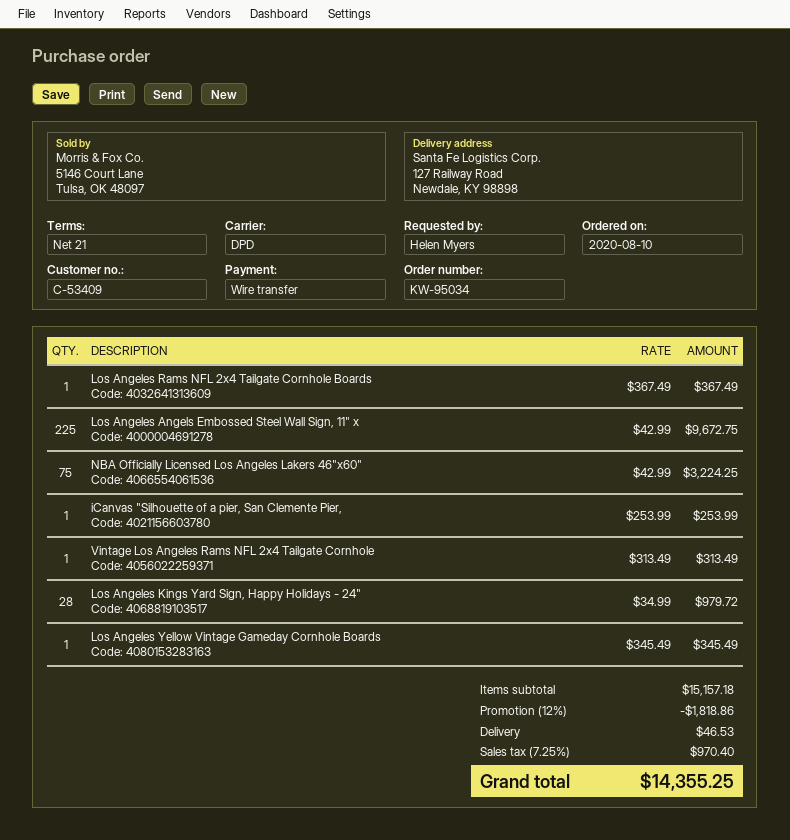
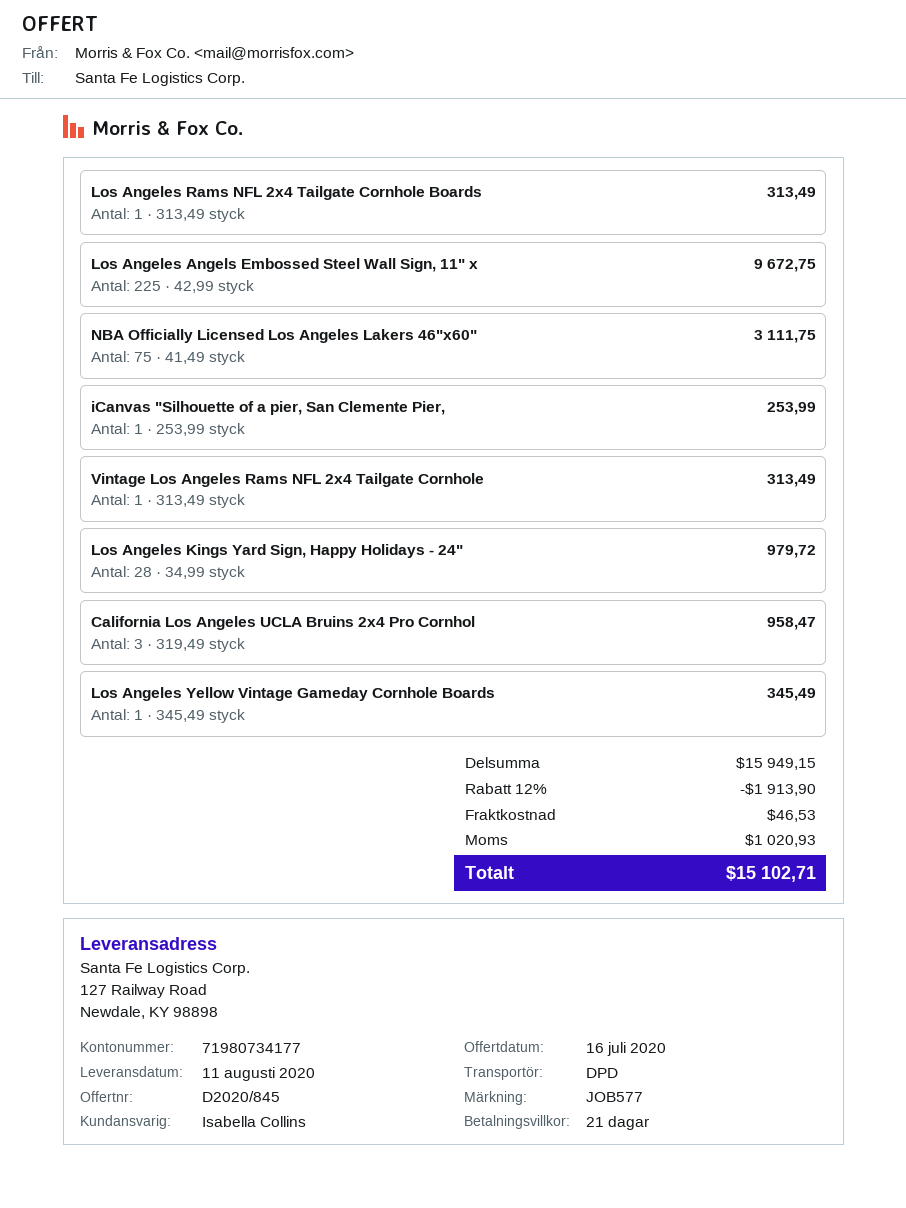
Los Angeles Rams NFL 2x4 Tailgate Cornhole Boards: 1 x 367.49 = 367.49 -> 1 x 313.49 = 313.49
NBA Officially Licensed Los Angeles Lakers 46"x60": 75 x 42.99 = 3224.25 -> 75 x 41.49 = 3111.75
California Los Angeles UCLA Bruins 2x4 Pro Cornhol: none -> 3 x 319.49 = 958.47
subtotal: 15157.18 -> 15949.15
discount: 12% = 1818.86 -> 12% = 1913.90
tax: 970.40 -> 1020.93
total: 14355.25 -> 15102.71

